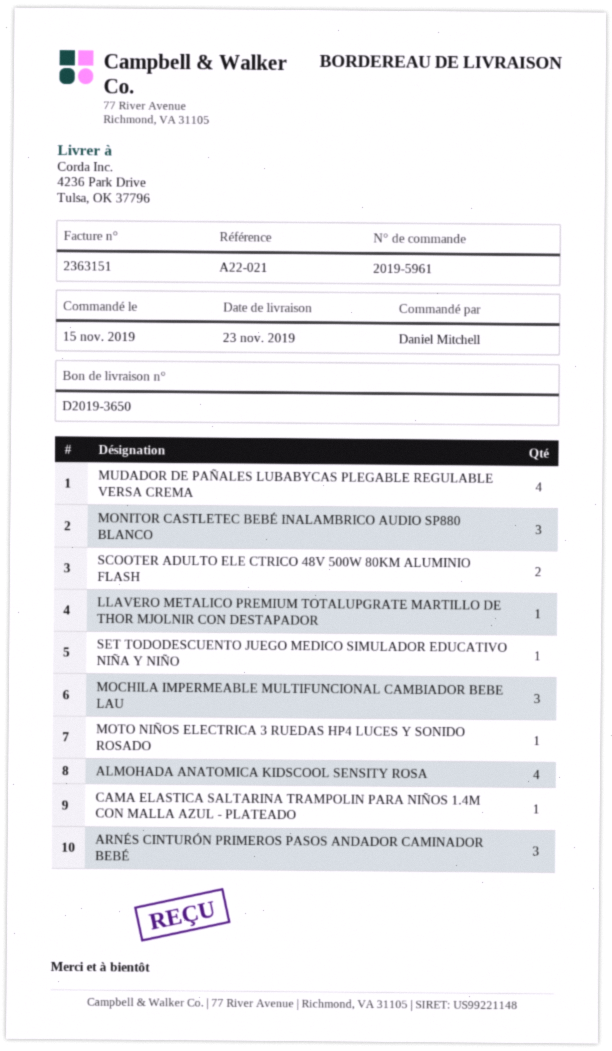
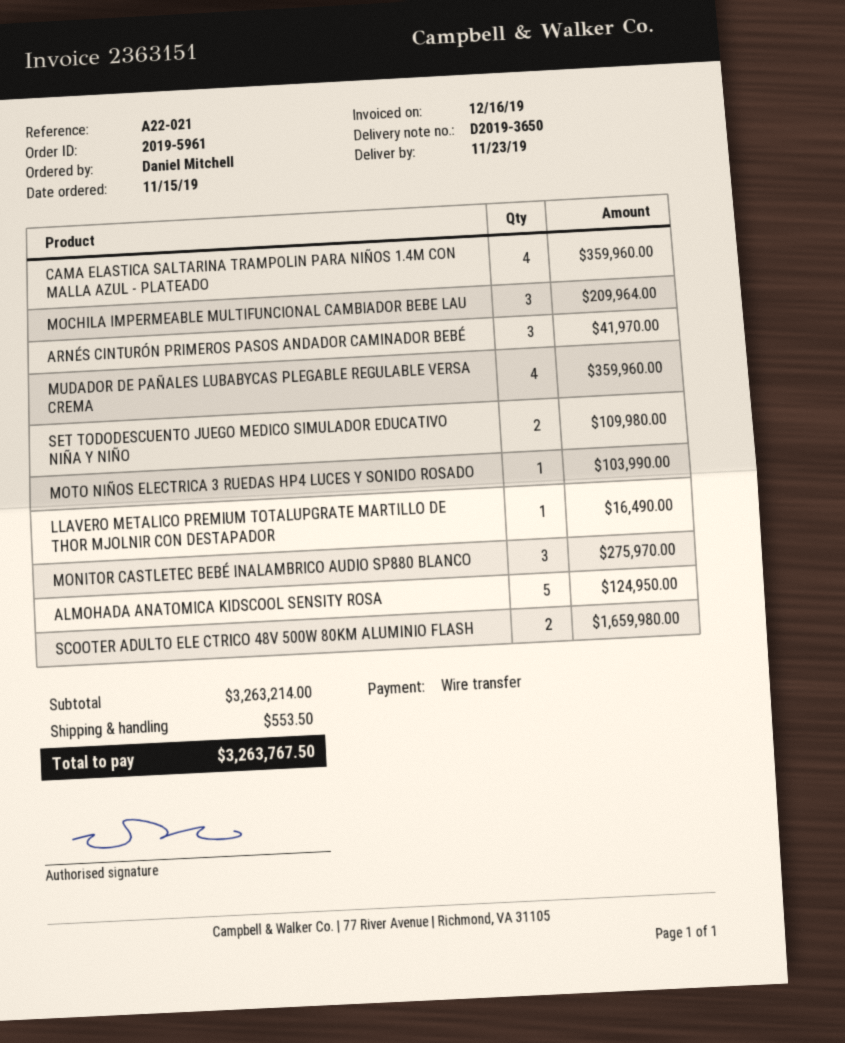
SET TODODESCUENTO JUEGO MEDICO SIMULADOR EDUCATIVO NIÑA Y NIÑO: 1 -> 2
ALMOHADA ANATOMICA KIDSCOOL SENSITY ROSA: 4 -> 5
CAMA ELASTICA SALTARINA TRAMPOLIN PARA NIÑOS 1.4M CON MALLA AZUL - PLATEADO: 1 -> 4

